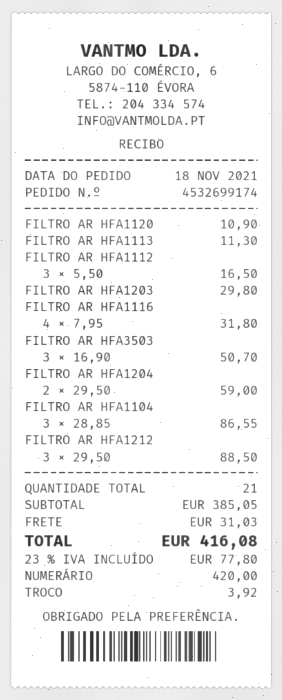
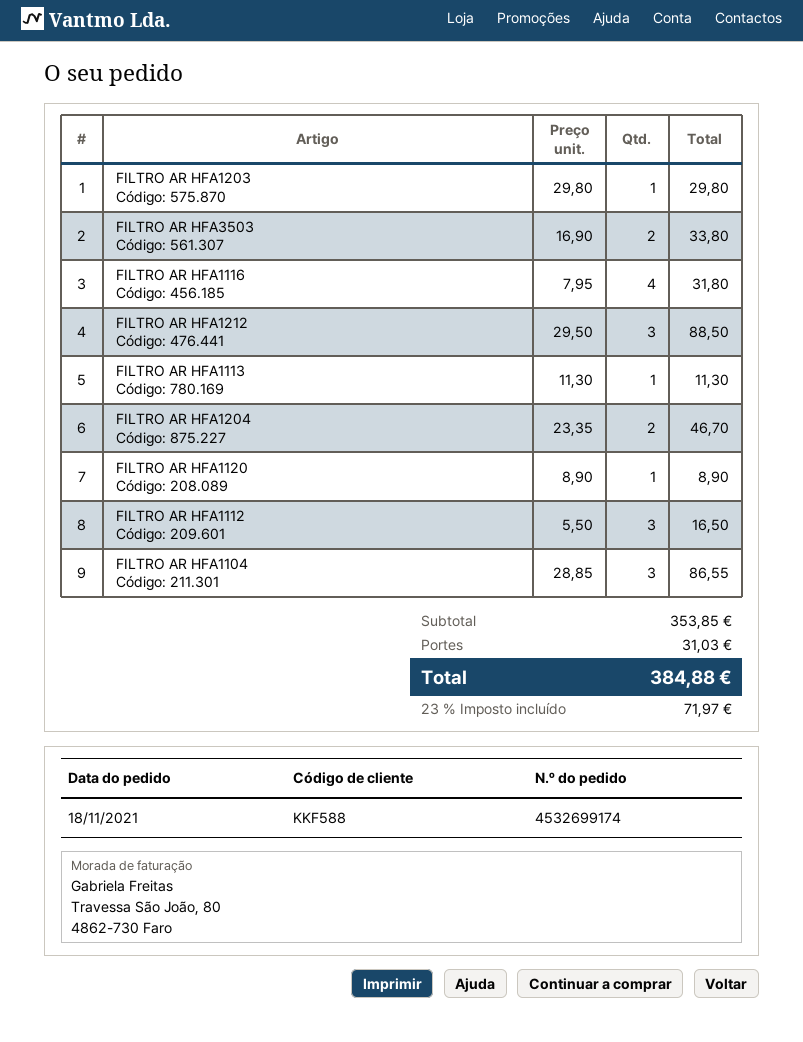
FILTRO AR HFA1120: 1 x 10.90 = 10.90 -> 1 x 8.90 = 8.90
FILTRO AR HFA3503: 3 x 16.90 = 50.70 -> 2 x 16.90 = 33.80
FILTRO AR HFA1204: 2 x 29.50 = 59.00 -> 2 x 23.35 = 46.70
subtotal: 385.05 -> 353.85
tax: 23% = 77.80 -> 23% = 71.97
total: 416.08 -> 384.88

